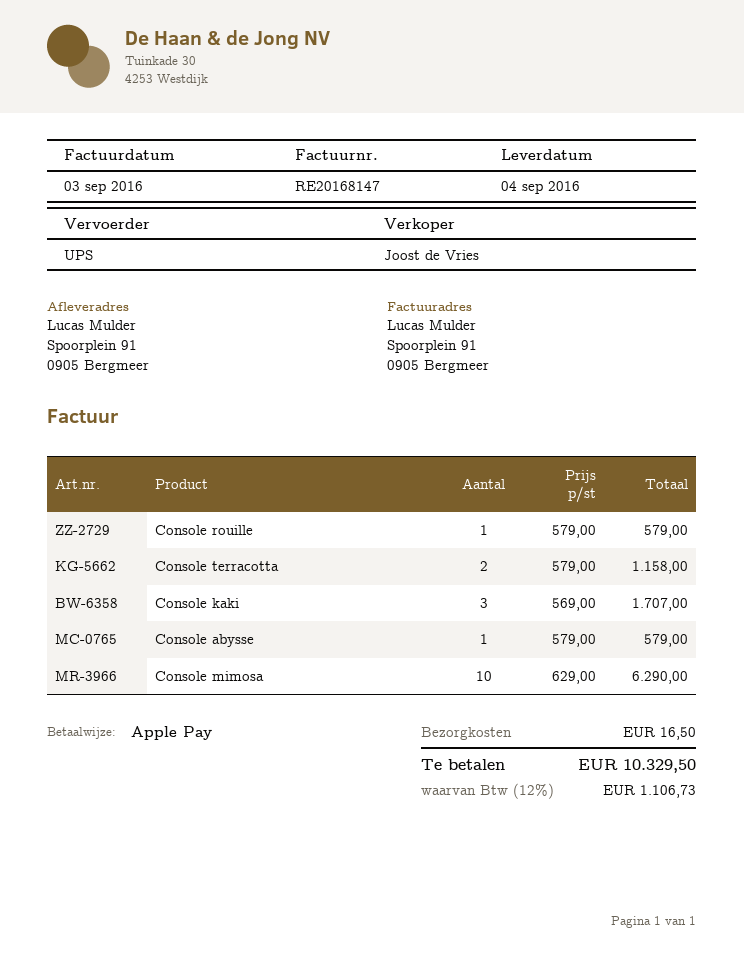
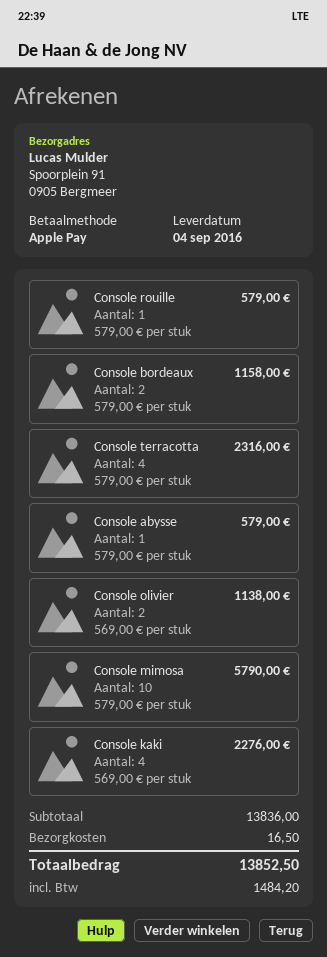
Console terracotta: 2 x 579.00 = 1158.00 -> 4 x 579.00 = 2316.00
Console kaki: 3 x 569.00 = 1707.00 -> 4 x 569.00 = 2276.00
Console mimosa: 10 x 629.00 = 6290.00 -> 10 x 579.00 = 5790.00
Console bordeaux: none -> 2 x 579.00 = 1158.00
Console olivier: none -> 2 x 569.00 = 1138.00
tax: 1106.73 -> 1484.20
total: 10329.50 -> 13852.50

